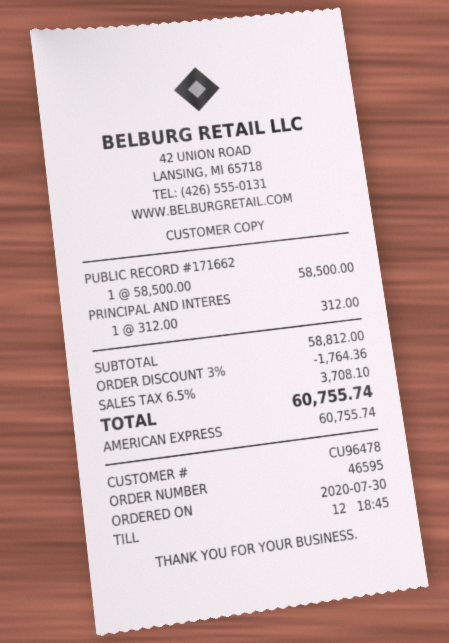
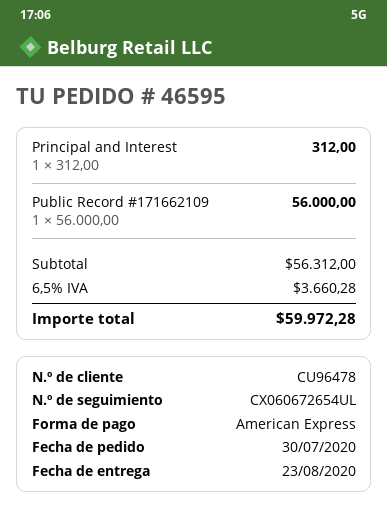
PUBLIC RECORD #171662: 1 x 58500.00 = 58500.00 -> 1 x 56000.00 = 56000.00
subtotal: 58812.00 -> 56312.00
discount: 3% = 1764.36 -> none
tax: 6.5% = 3708.10 -> 6.5% = 3660.28
total: 60755.74 -> 59972.28

